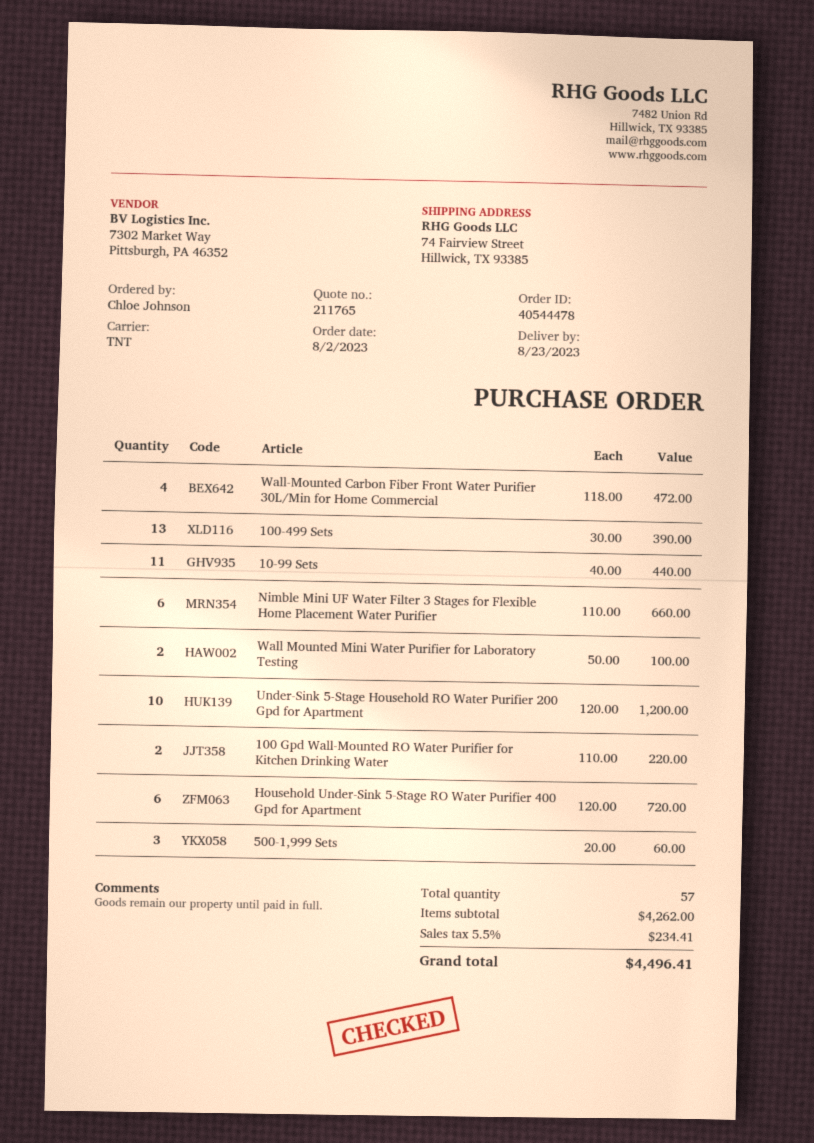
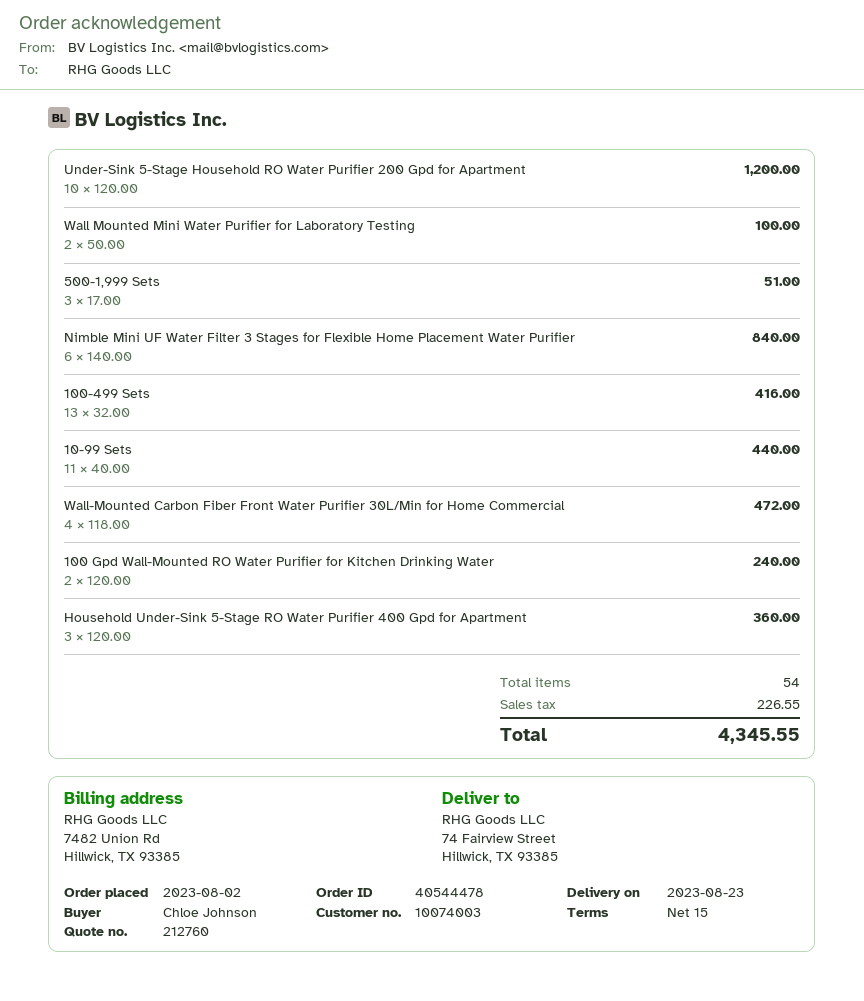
quote number: 211765 -> 212760
100-499 Sets: 13 x 30.00 = 390.00 -> 13 x 32.00 = 416.00
Nimble Mini UF Water Filter 3 Stages for Flexible Home Placement Water Purifier: 6 x 110.00 = 660.00 -> 6 x 140.00 = 840.00
100 Gpd Wall-Mounted RO Water Purifier for Kitchen Drinking Water: 2 x 110.00 = 220.00 -> 2 x 120.00 = 240.00
Household Under-Sink 5-Stage RO Water Purifier 400 Gpd for Apartment: 6 x 120.00 = 720.00 -> 3 x 120.00 = 360.00
500-1,999 Sets: 3 x 20.00 = 60.00 -> 3 x 17.00 = 51.00
total quantity: 57 -> 54
tax: 234.41 -> 226.55
total: 4496.41 -> 4345.55

